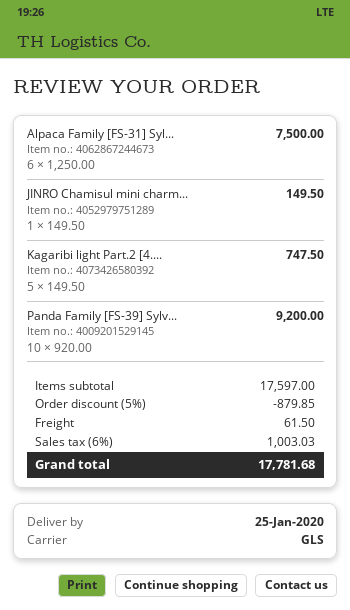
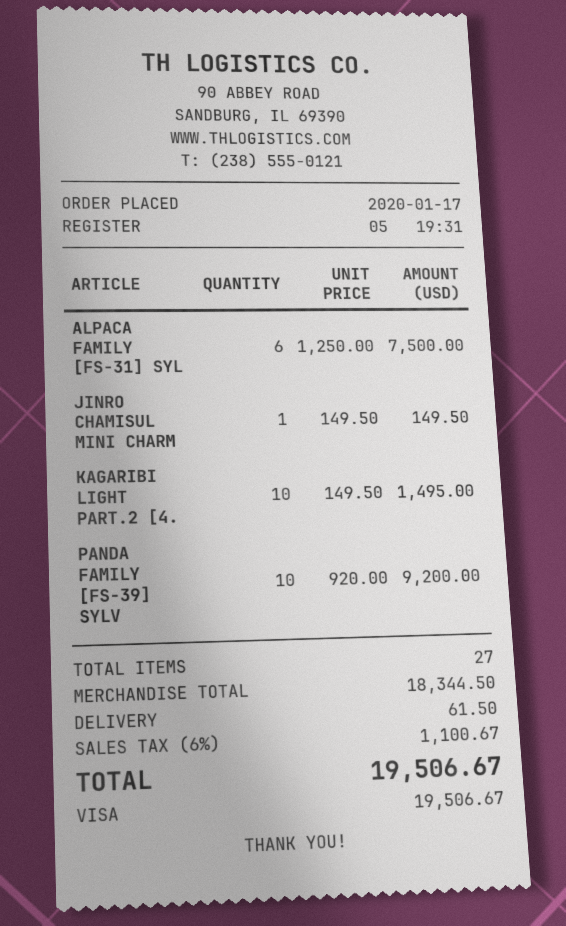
Kagaribi light Part.2 [4....: 5 x 149.50 = 747.50 -> 10 x 149.50 = 1495.00
subtotal: 17597.00 -> 18344.50
discount: 5% = 879.85 -> none
tax: 6% = 1003.03 -> 6% = 1100.67
total: 17781.68 -> 19506.67

